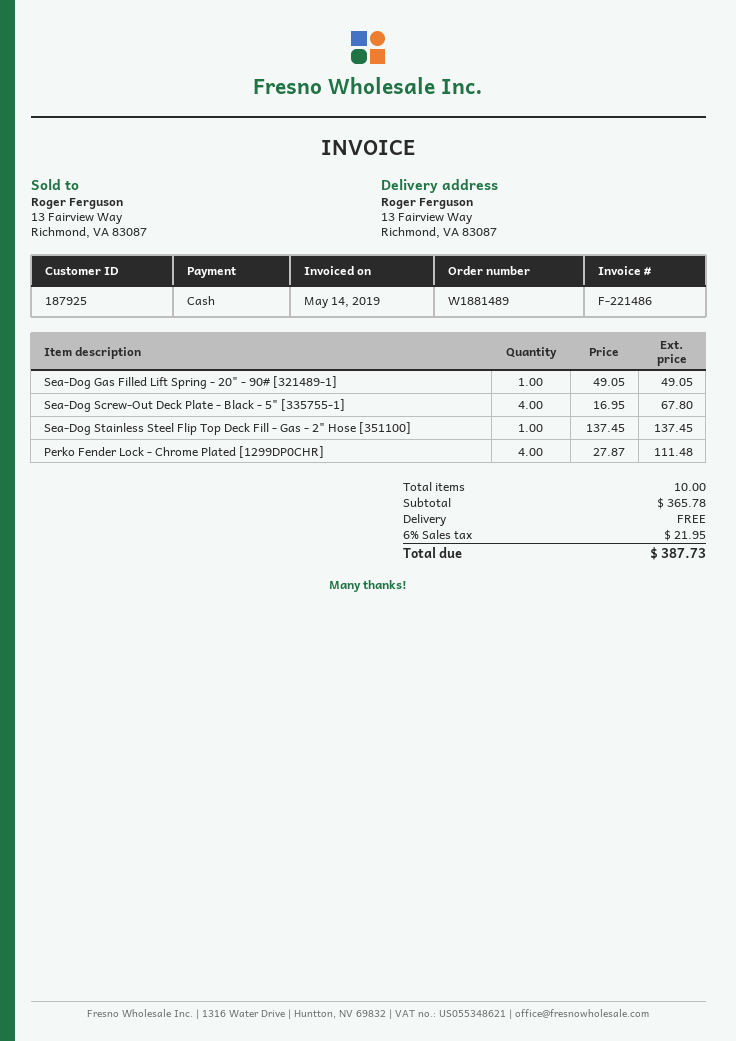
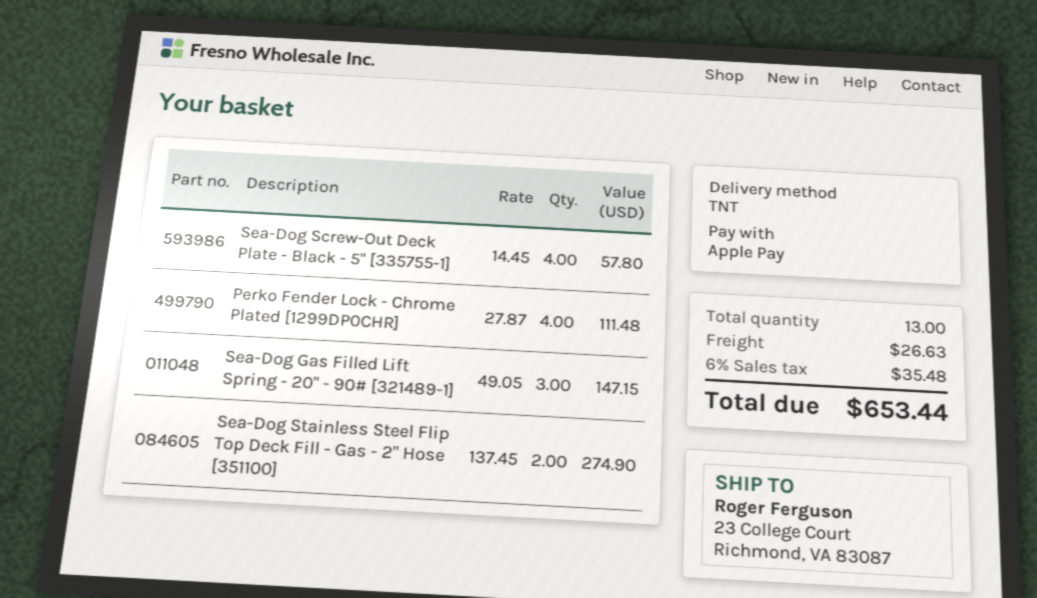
payment method: cash -> Apple Pay
ship to: 13 Fairview Way, Richmond, VA 83087 -> 23 College Court, Richmond, VA 83087
Sea-Dog Gas Filled Lift Spring - 20" - 90# [321489-1]: 1 x 49.05 = 49.05 -> 3 x 49.05 = 147.15
Sea-Dog Screw-Out Deck Plate - Black - 5" [335755-1]: 4 x 16.95 = 67.80 -> 4 x 14.45 = 57.80
Sea-Dog Stainless Steel Flip Top Deck Fill - Gas - 2" Hose [351100]: 1 x 137.45 = 137.45 -> 2 x 137.45 = 274.90
total quantity: 10 -> 13
shipping: 0.00 -> 26.63
tax: 6% = 21.95 -> 6% = 35.48
total: 387.73 -> 653.44

